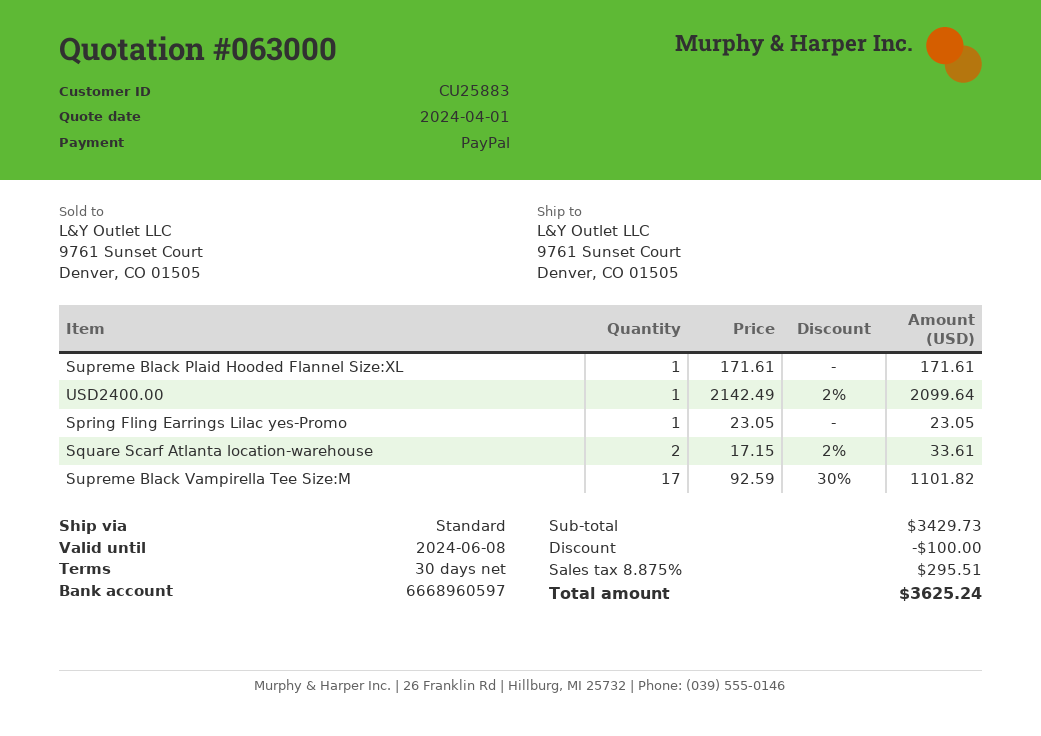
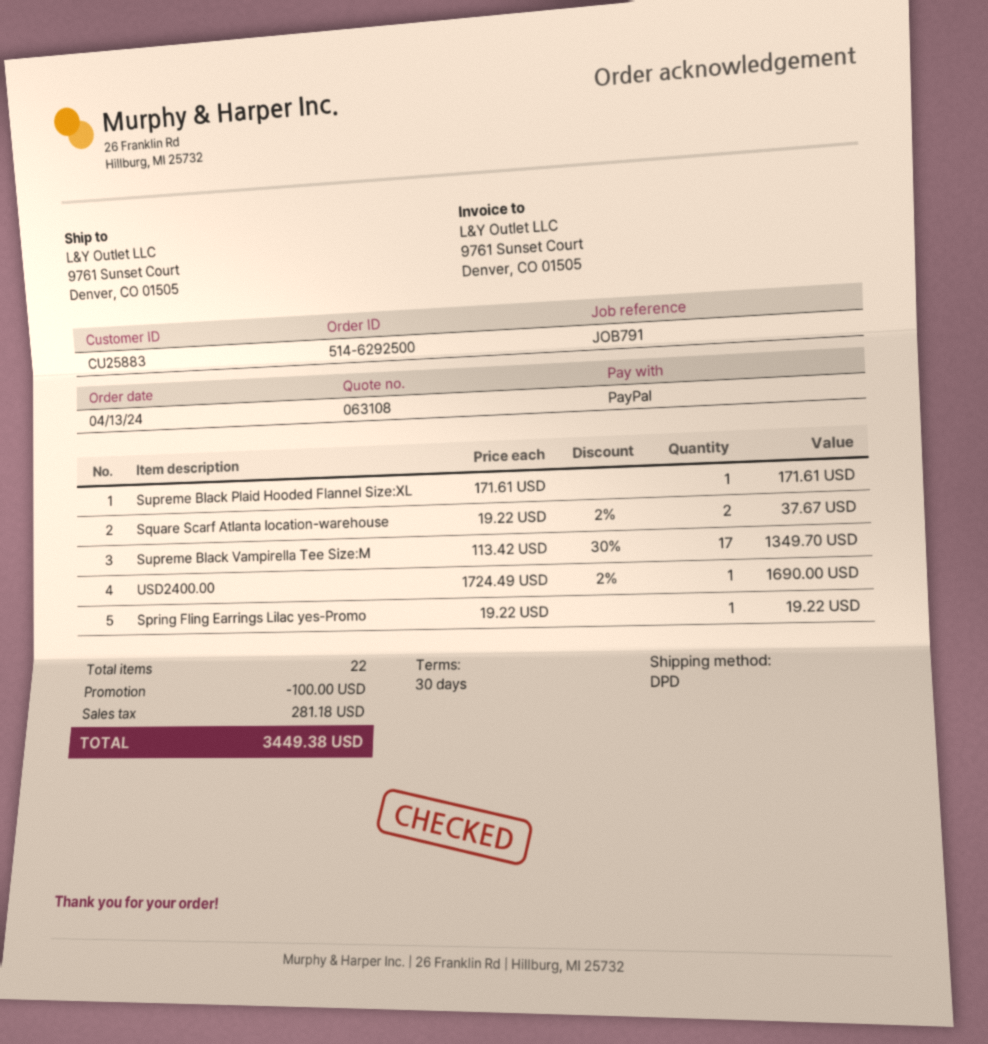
quote number: 063000 -> 063108
shipping method: standard -> DPD
USD2400.00: 1 x 2142.49 - 2% = 2099.64 -> 1 x 1724.49 - 2% = 1690.00
Spring Fling Earrings Lilac yes-Promo: 1 x 23.05 = 23.05 -> 1 x 19.22 = 19.22
Square Scarf Atlanta location-warehouse: 2 x 17.15 - 2% = 33.61 -> 2 x 19.22 - 2% = 37.67
Supreme Black Vampirella Tee Size:M: 17 x 92.59 - 30% = 1101.82 -> 17 x 113.42 - 30% = 1349.70
tax: 295.51 -> 281.18
total: 3625.24 -> 3449.38

